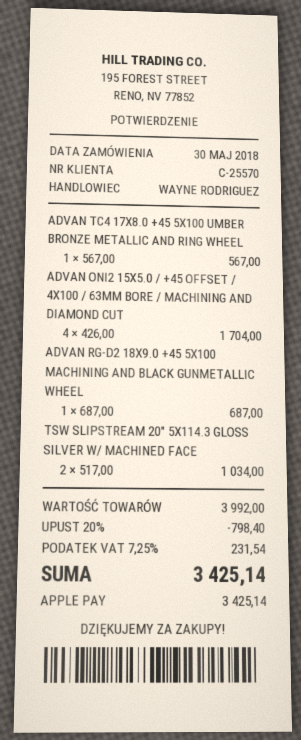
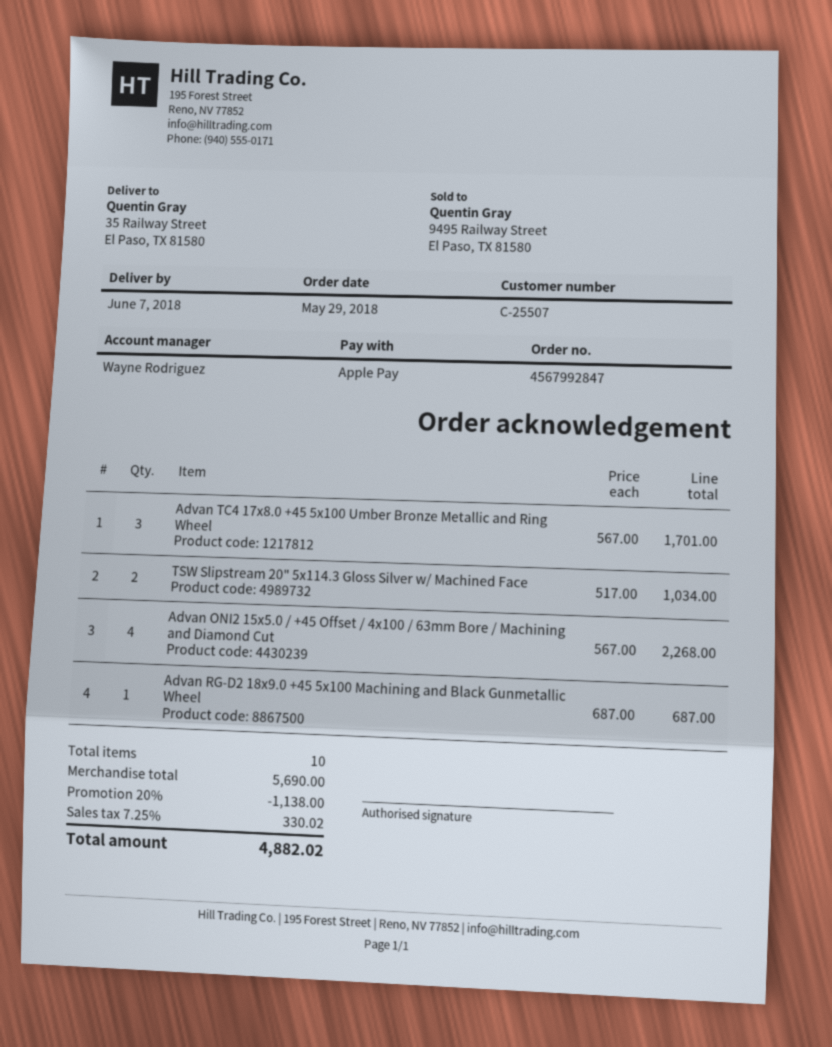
order date: 2018-05-30 -> 2018-05-29
customer number: C-25570 -> C-25507
ADVAN TC4 17X8.0 +45 5X100 UMBER BRONZE METALLIC AND RING WHEEL: 1 x 567.00 = 567.00 -> 3 x 567.00 = 1701.00
ADVAN ONI2 15X5.0 / +45 OFFSET / 4X100 / 63MM BORE / MACHINING AND DIAMOND CUT: 4 x 426.00 = 1704.00 -> 4 x 567.00 = 2268.00
subtotal: 3992.00 -> 5690.00
discount: 20% = 798.40 -> 20% = 1138.00
tax: 7.25% = 231.54 -> 7.25% = 330.02
total: 3425.14 -> 4882.02

